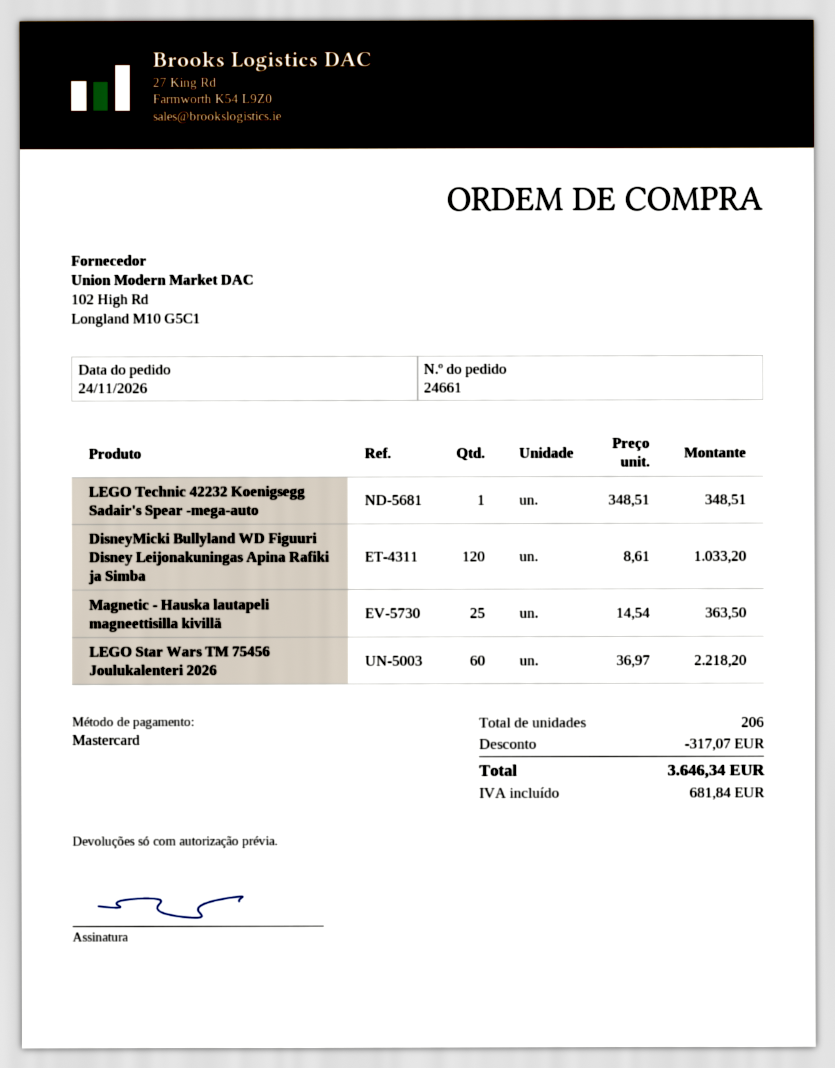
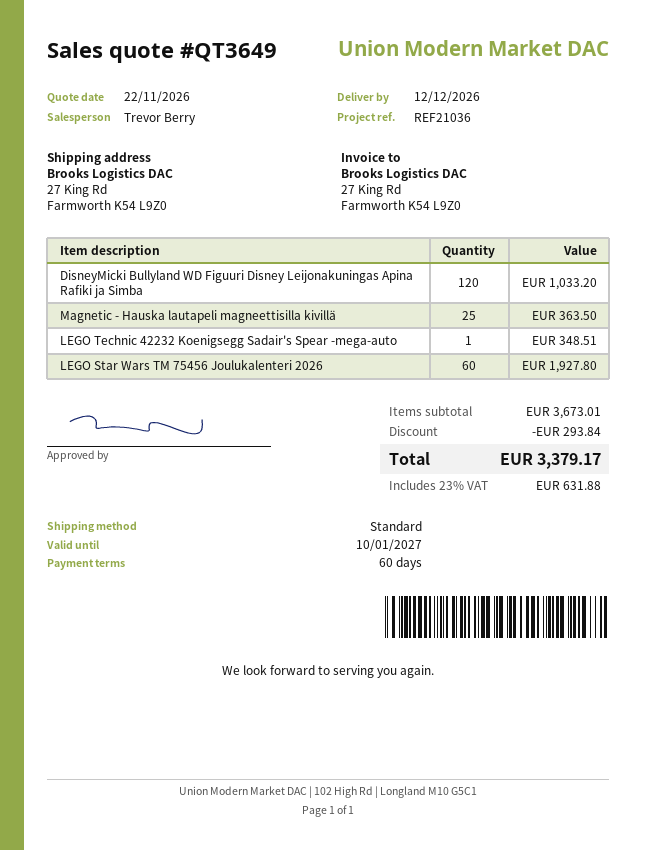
LEGO Star Wars TM 75456 Joulukalenteri 2026: 60 for 2218.20 -> 60 for 1927.80
discount: 317.07 -> 293.84
tax: 681.84 -> 631.88
total: 3646.34 -> 3379.17

